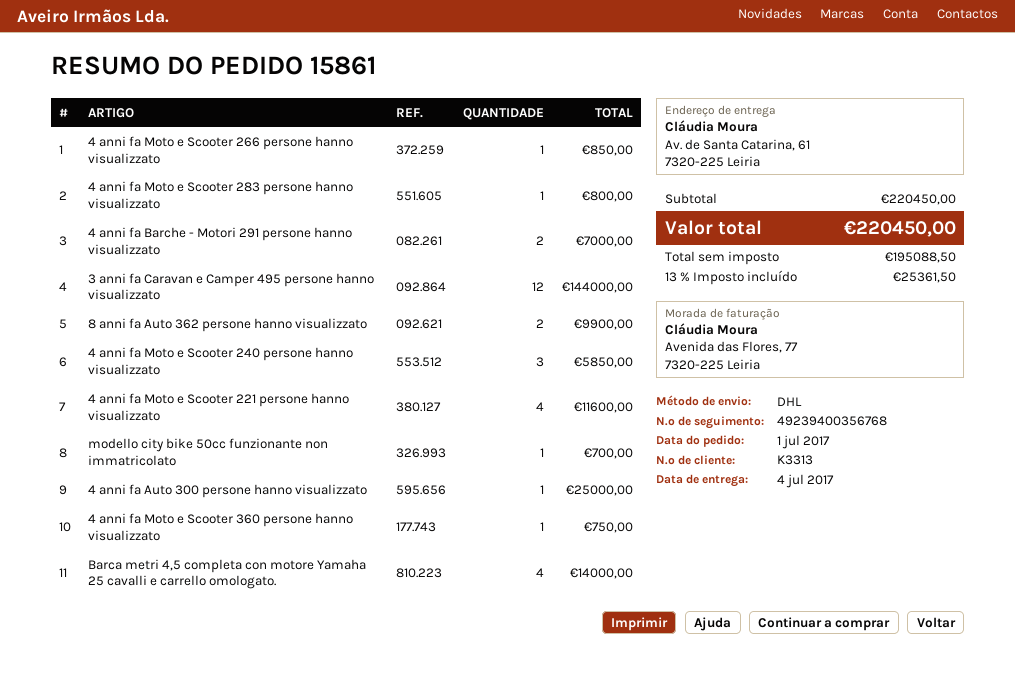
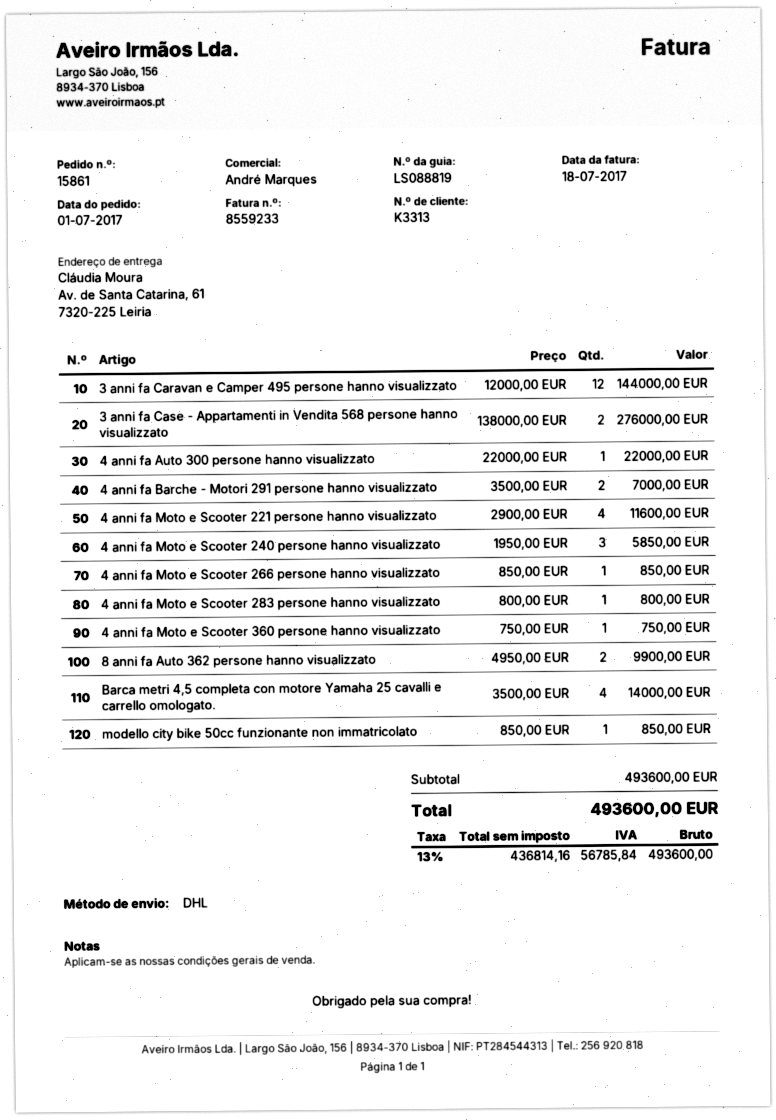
modello city bike 50cc funzionante non immatricolato: 1 for 700.00 -> 1 for 850.00
4 anni fa Auto 300 persone hanno visualizzato: 1 for 25000.00 -> 1 for 22000.00
3 anni fa Case - Appartamenti in Vendita 568 persone hanno visualizzato: none -> 2 for 276000.00
subtotal: 220450.00 -> 493600.00
net: 195088.50 -> 436814.16
tax: 13% = 25361.50 -> 13% = 56785.84
total: 220450.00 -> 493600.00

